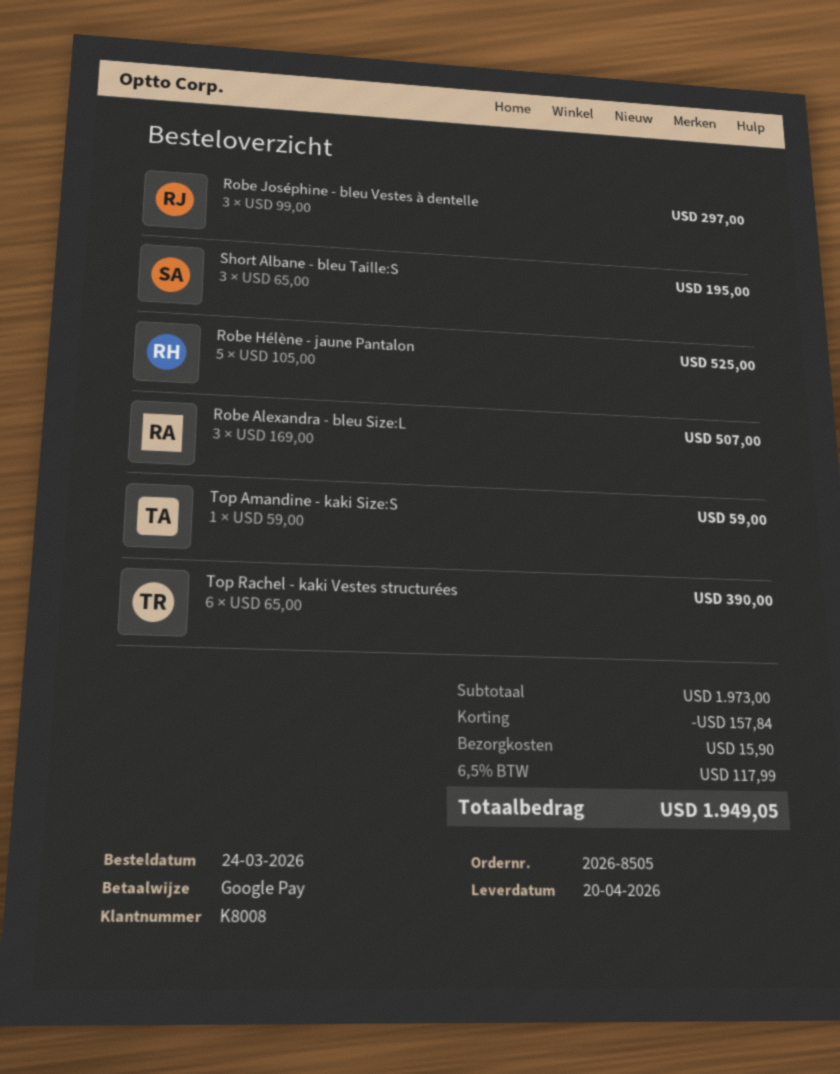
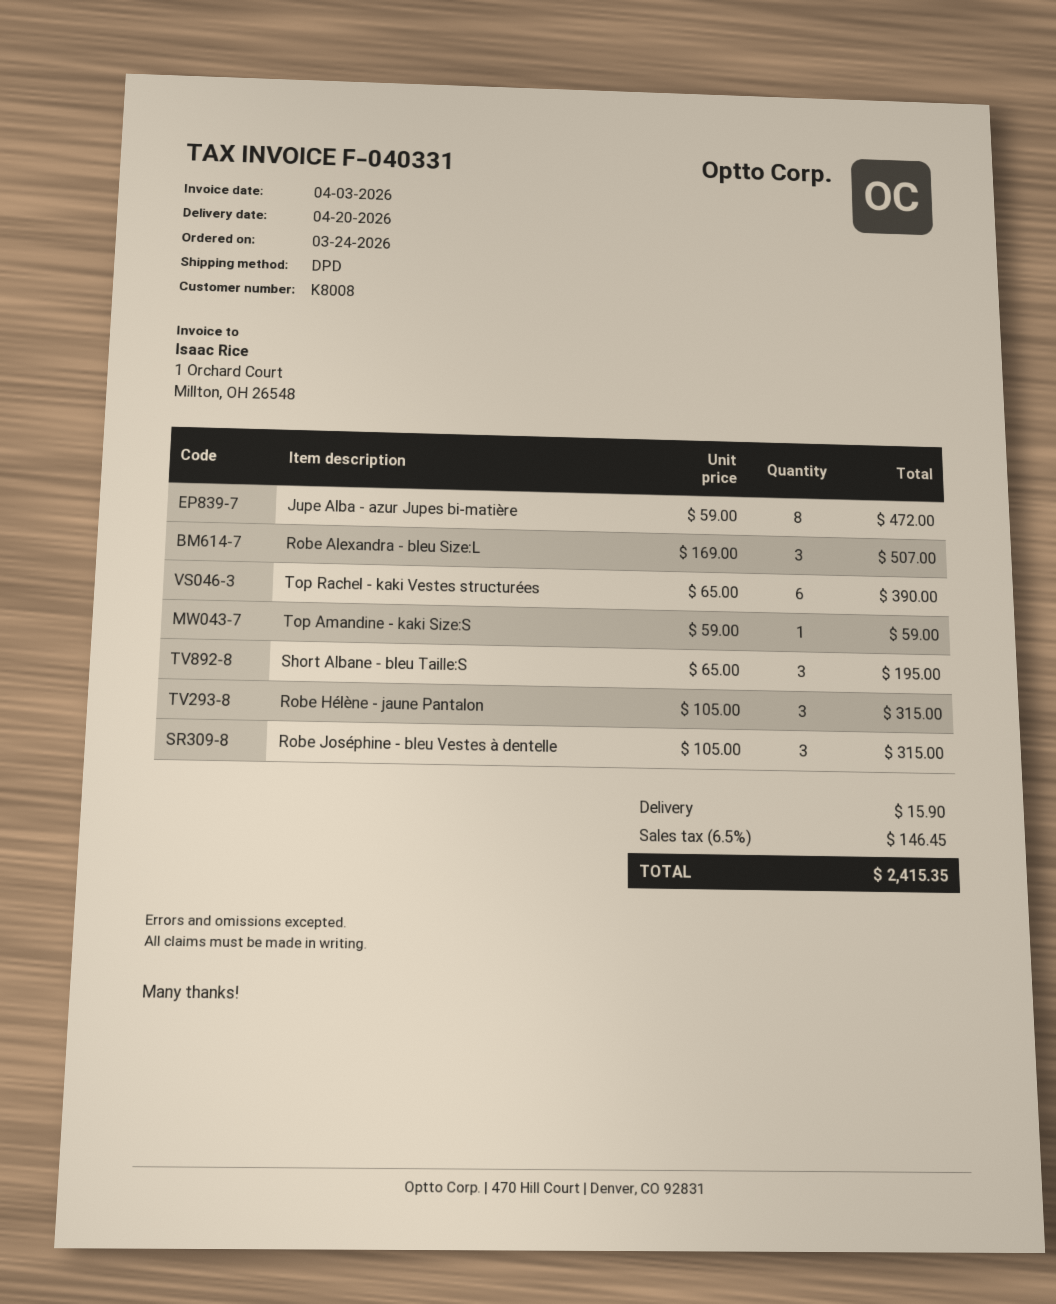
Robe Joséphine - bleu Vestes à dentelle: 3 x 99.00 = 297.00 -> 3 x 105.00 = 315.00
Robe Hélène - jaune Pantalon: 5 x 105.00 = 525.00 -> 3 x 105.00 = 315.00
Jupe Alba - azur Jupes bi-matière: none -> 8 x 59.00 = 472.00
discount: 157.84 -> none
tax: 6.5% = 117.99 -> 6.5% = 146.45
total: 1949.05 -> 2415.35

